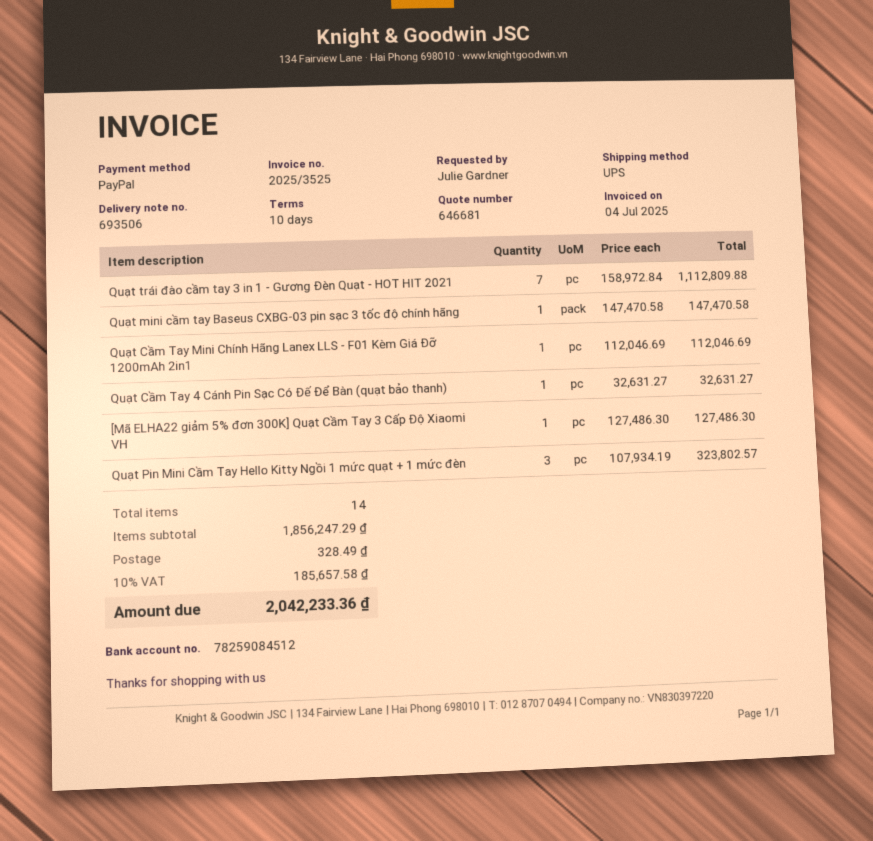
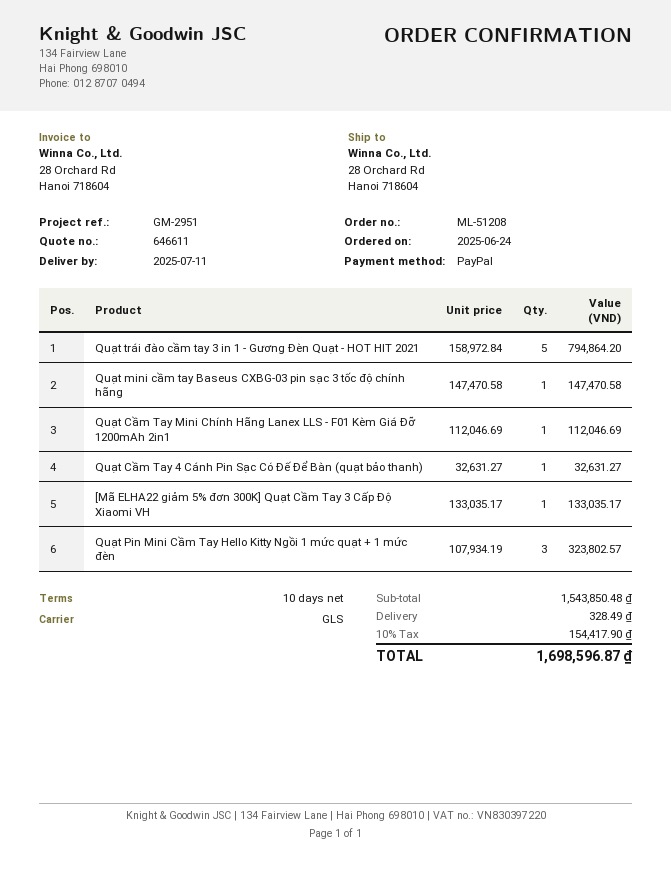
quote number: 646681 -> 646611
shipping method: UPS -> GLS
Quạt trái đào cầm tay 3 in 1 - Gương Đèn Quạt - HOT HIT 2021: 7 x 158972.84 = 1112809.88 -> 5 x 158972.84 = 794864.20
[Mã ELHA22 giảm 5% đơn 300K] Quạt Cầm Tay 3 Cấp Độ Xiaomi VH: 1 x 127486.30 = 127486.30 -> 1 x 133035.17 = 133035.17
subtotal: 1856247.29 -> 1543850.48
tax: 10% = 185657.58 -> 10% = 154417.90
total: 2042233.36 -> 1698596.87

